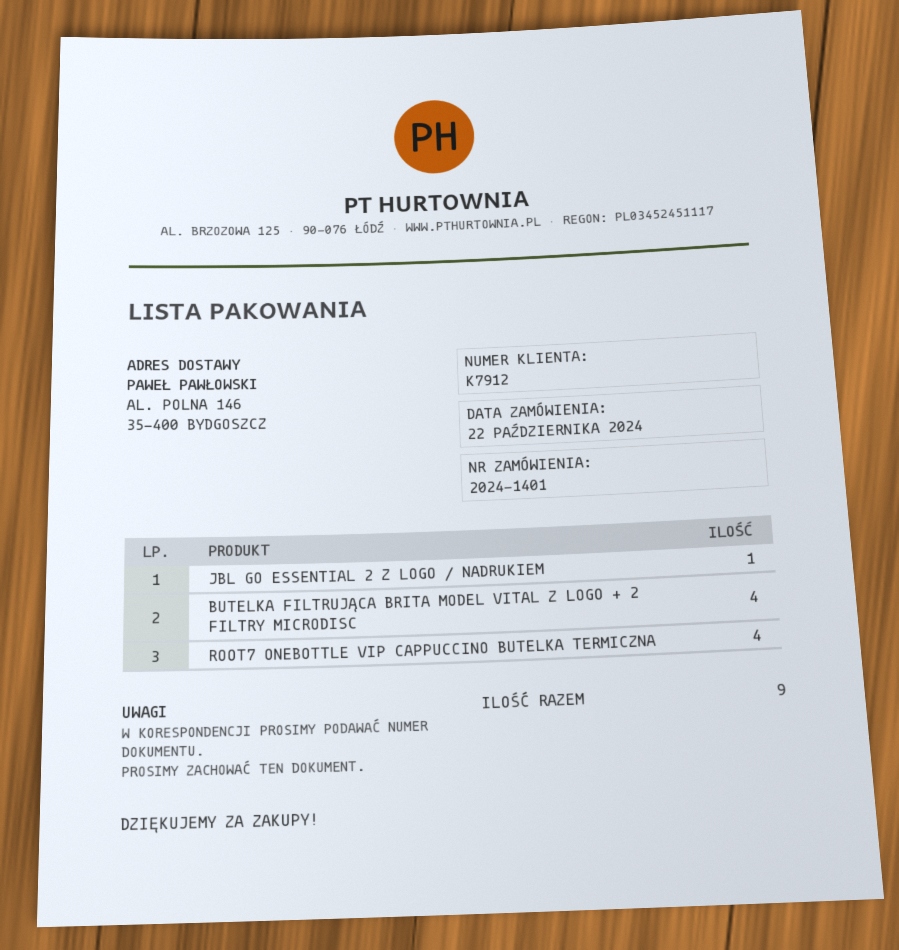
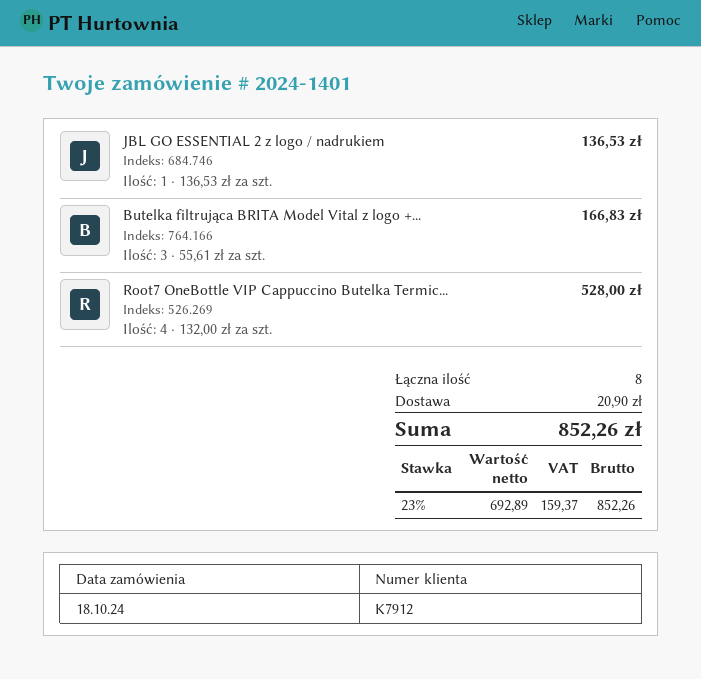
order date: 2024-10-22 -> 2024-10-18
BUTELKA FILTRUJĄCA BRITA MODEL VITAL Z LOGO + 2 FILTRY MICRODISC: 4 -> 3
total quantity: 9 -> 8

